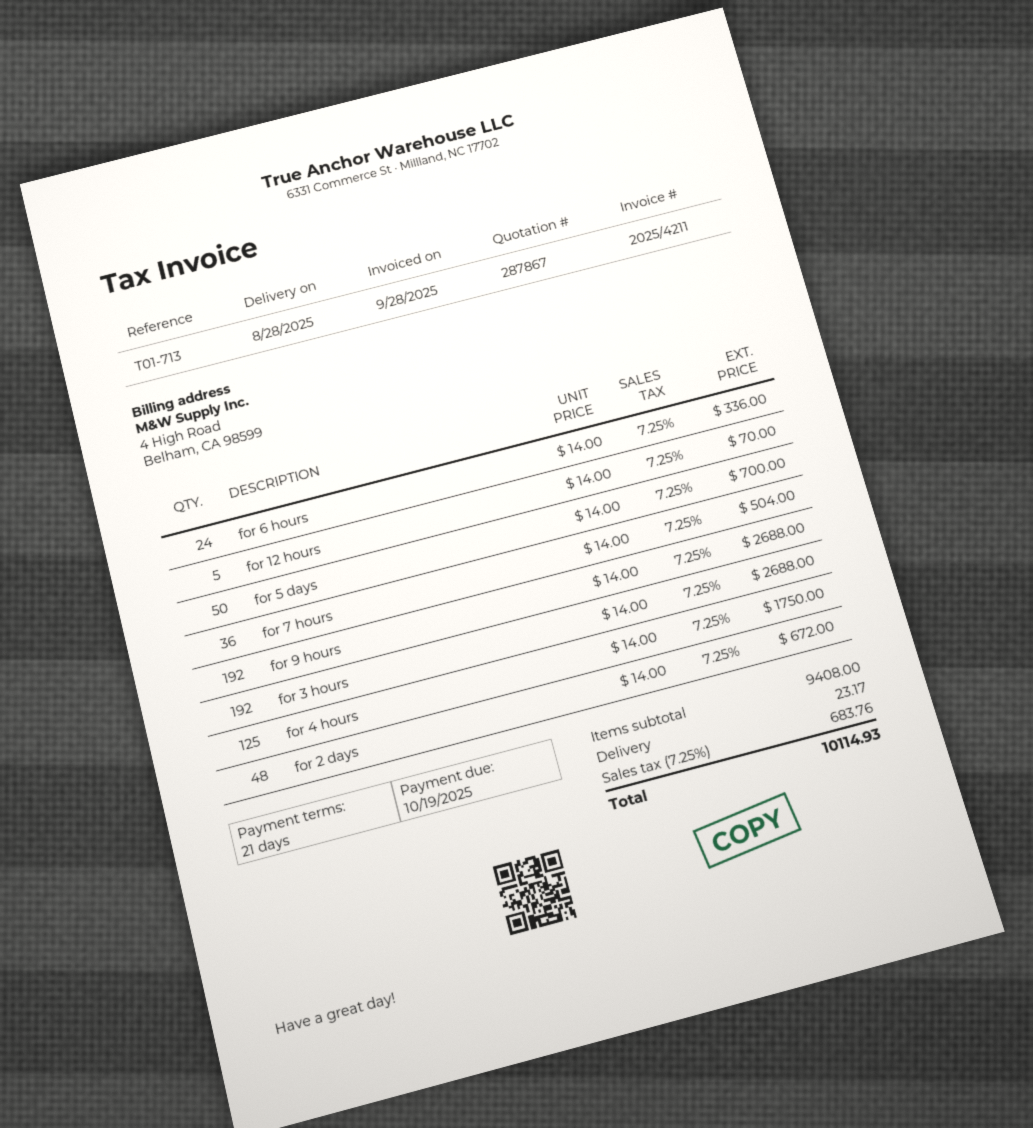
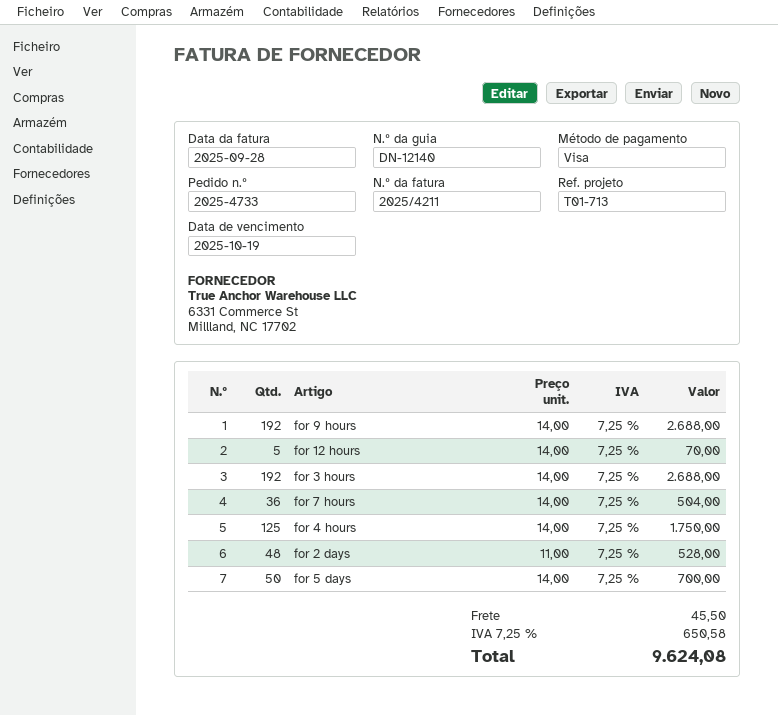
for 6 hours: 24 x 14.00 = 336.00 -> none
for 2 days: 48 x 14.00 = 672.00 -> 48 x 11.00 = 528.00
shipping: 23.17 -> 45.50
tax: 7.25% = 683.76 -> 7.25% = 650.58
total: 10114.93 -> 9624.08

